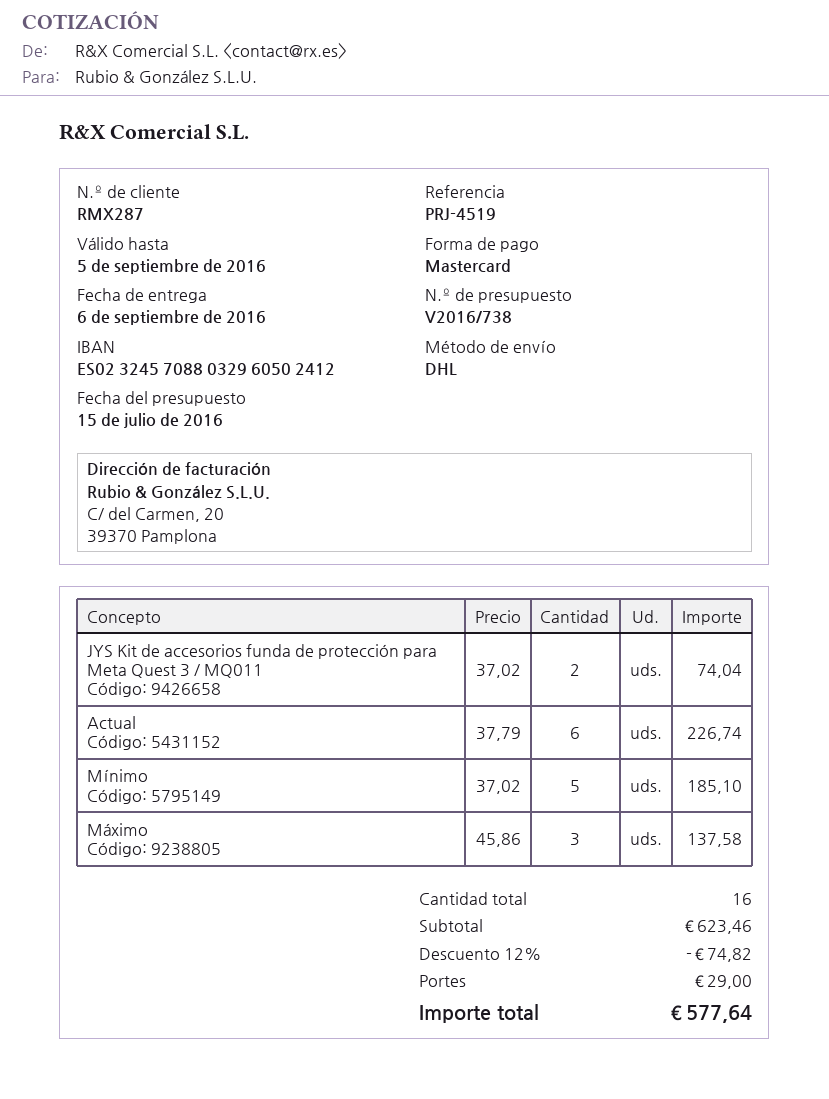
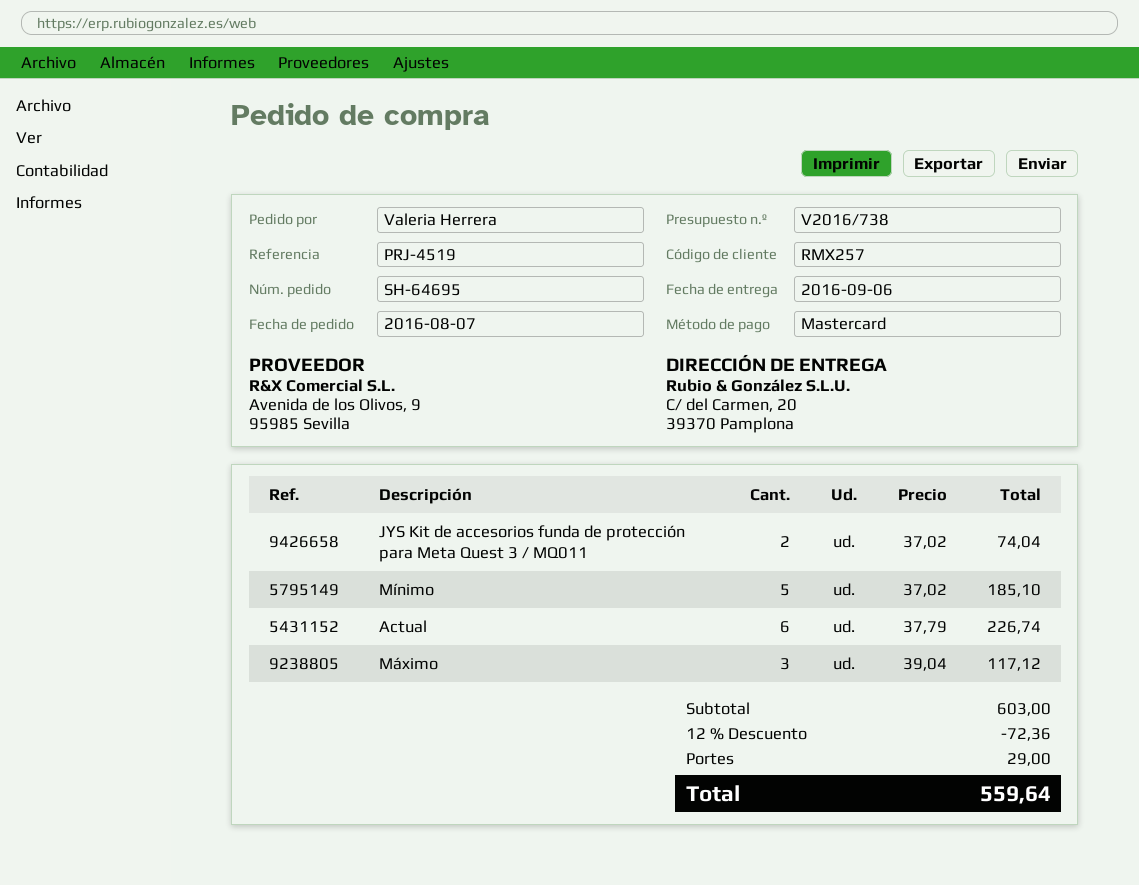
customer number: RMX287 -> RMX257
Máximo: 3 x 45.86 = 137.58 -> 3 x 39.04 = 117.12
subtotal: 623.46 -> 603.00
discount: 12% = 74.82 -> 12% = 72.36
total: 577.64 -> 559.64

